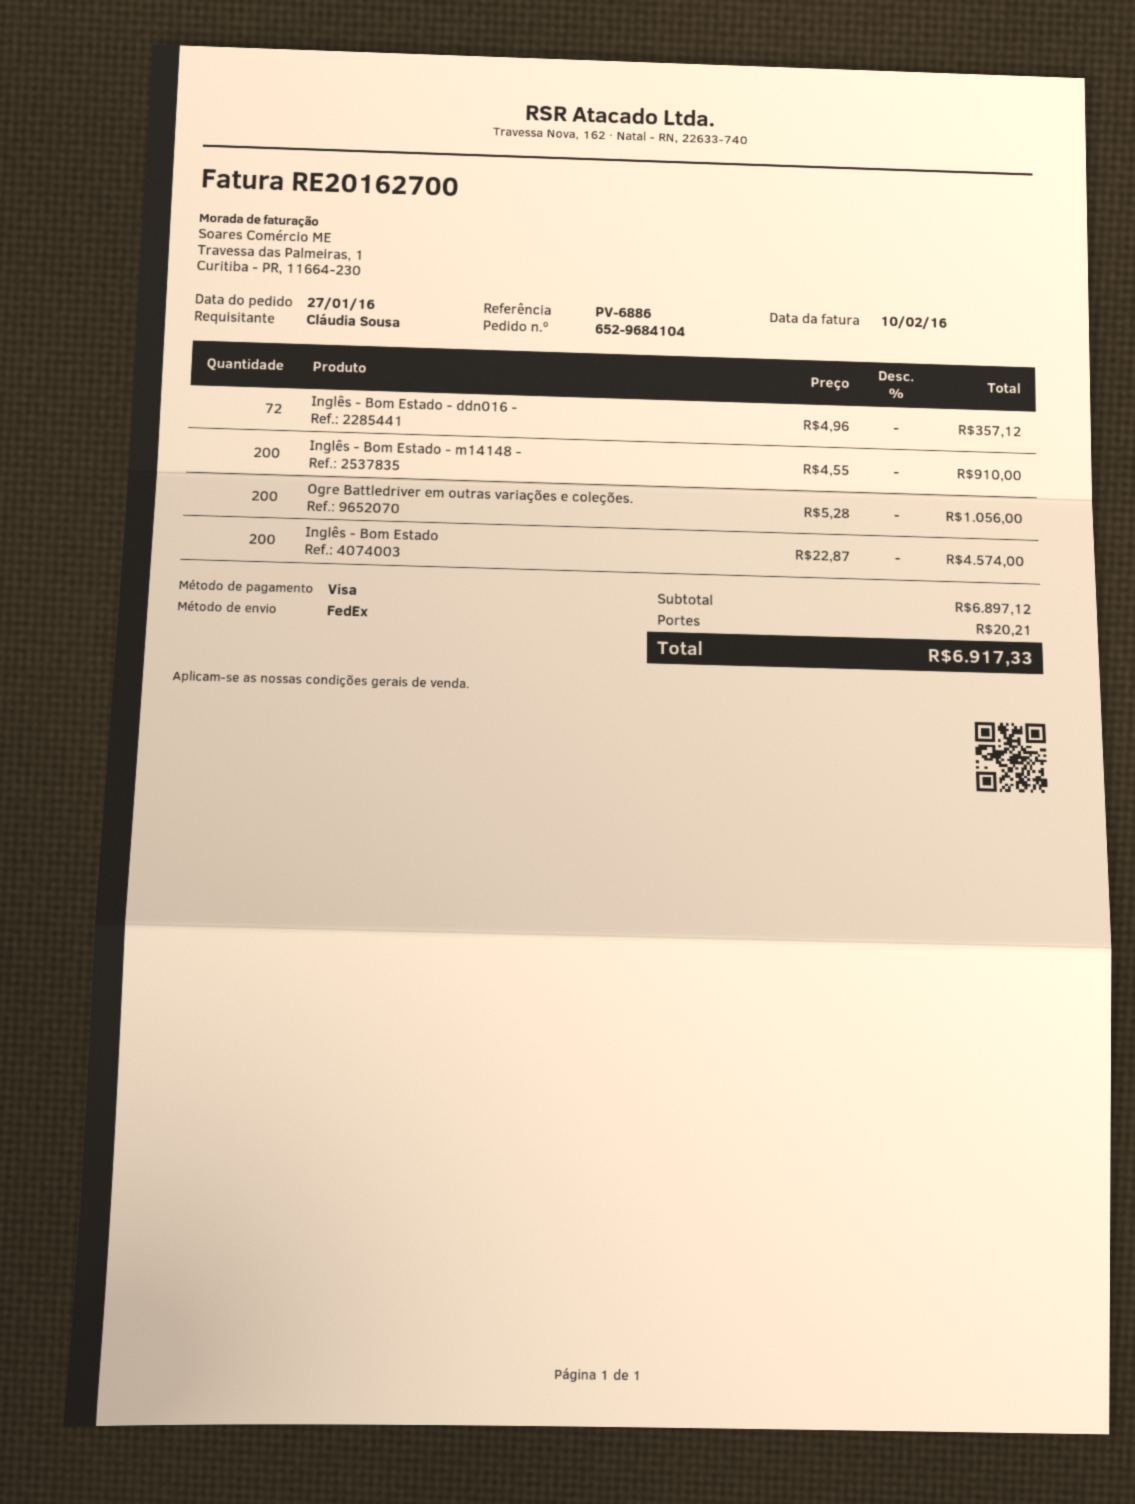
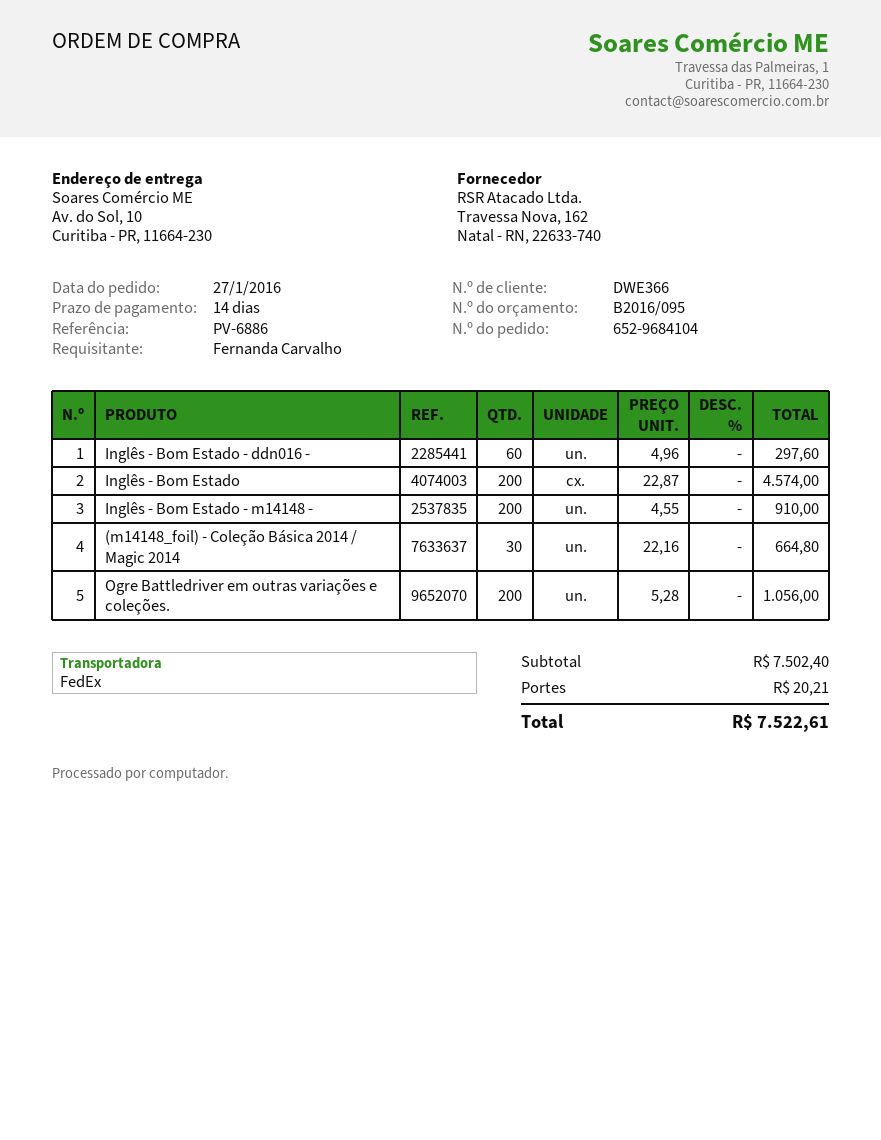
ordered by: Cláudia Sousa -> Fernanda Carvalho
Inglês - Bom Estado - ddn016 -: 72 x 4.96 = 357.12 -> 60 x 4.96 = 297.60
(m14148_foil) - Coleção Básica 2014 / Magic 2014: none -> 30 x 22.16 = 664.80
subtotal: 6897.12 -> 7502.40
total: 6917.33 -> 7522.61

